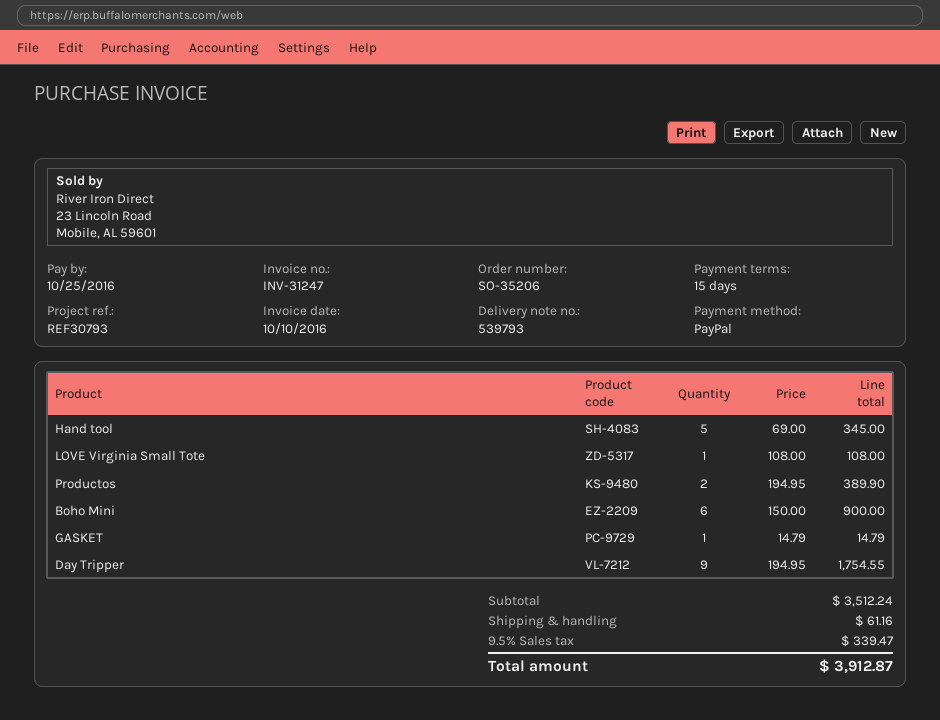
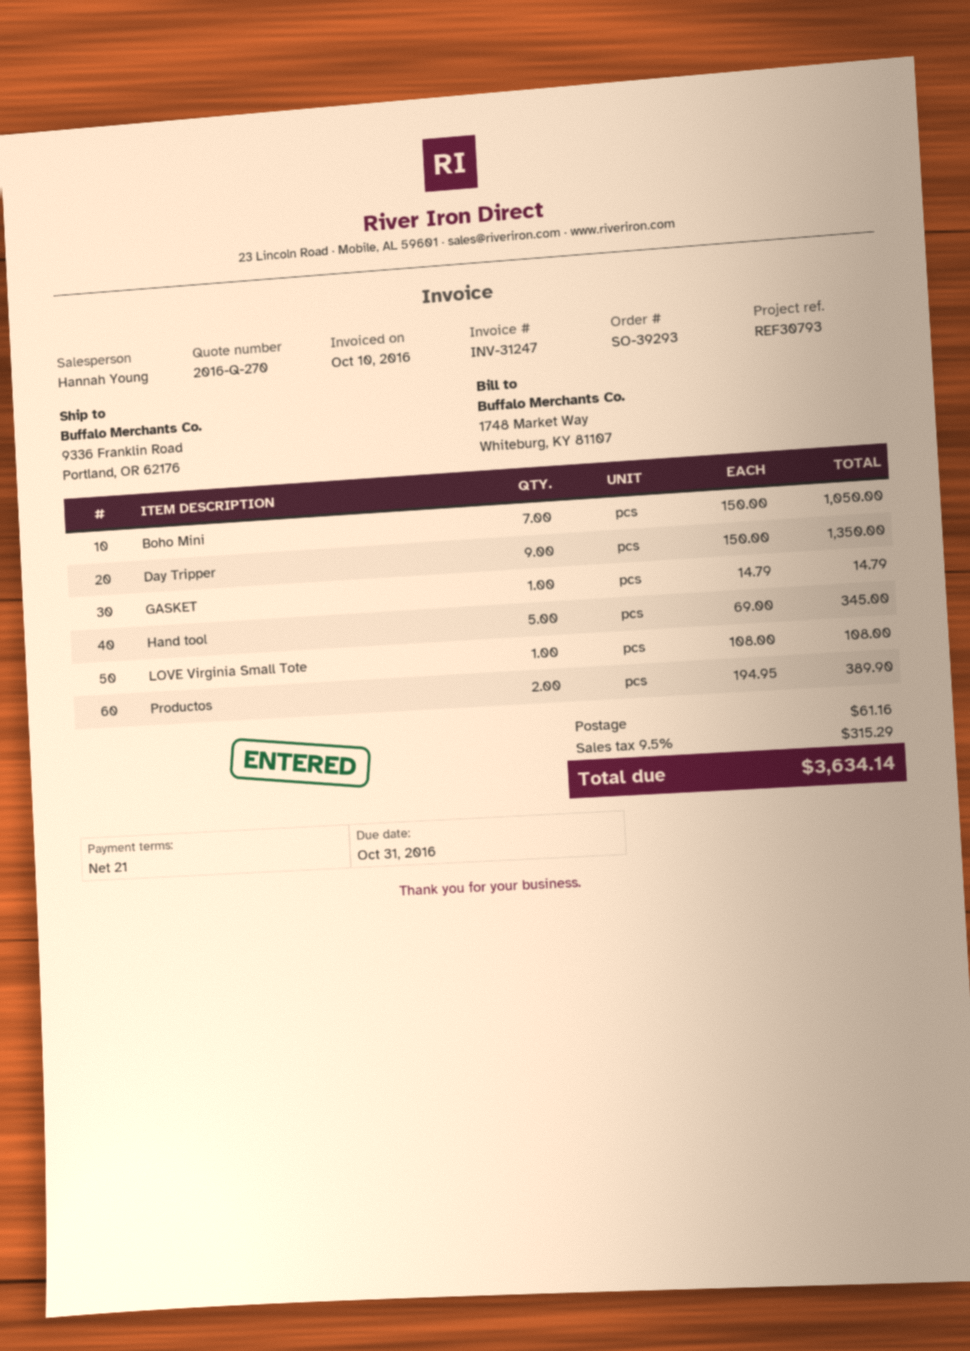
order number: SO-35206 -> SO-39293
payment terms: 15 days -> 21 days
due date: 2016-10-25 -> 2016-10-31
Boho Mini: 6 x 150.00 = 900.00 -> 7 x 150.00 = 1050.00
Day Tripper: 9 x 194.95 = 1754.55 -> 9 x 150.00 = 1350.00
tax: 9.5% = 339.47 -> 9.5% = 315.29
total: 3912.87 -> 3634.14

